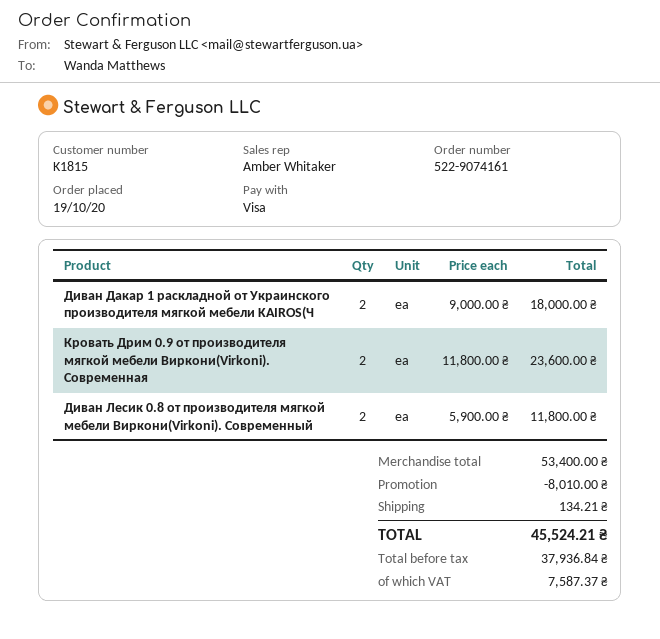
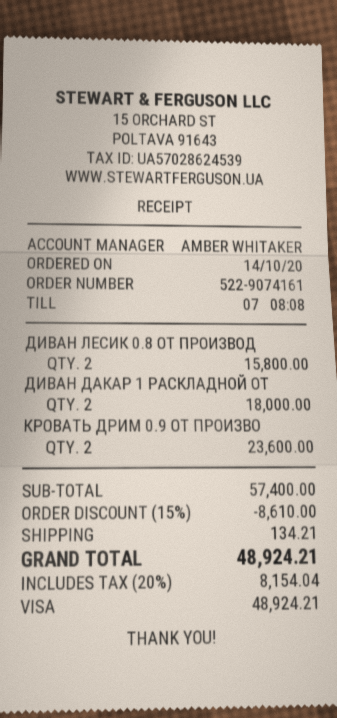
order date: 2020-10-19 -> 2020-10-14
Диван Лесик 0.8 от производителя мягкой мебели Виркони(Virkoni). Современный: 2 for 11800.00 -> 2 for 15800.00
subtotal: 53400.00 -> 57400.00
discount: 8010.00 -> 8610.00
tax: 7587.37 -> 8154.04
total: 45524.21 -> 48924.21

